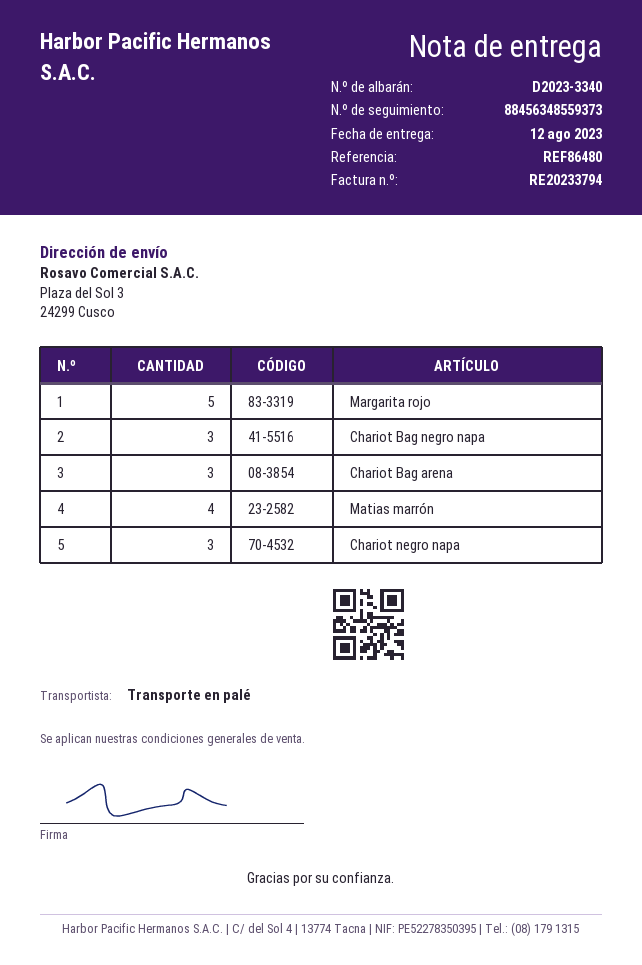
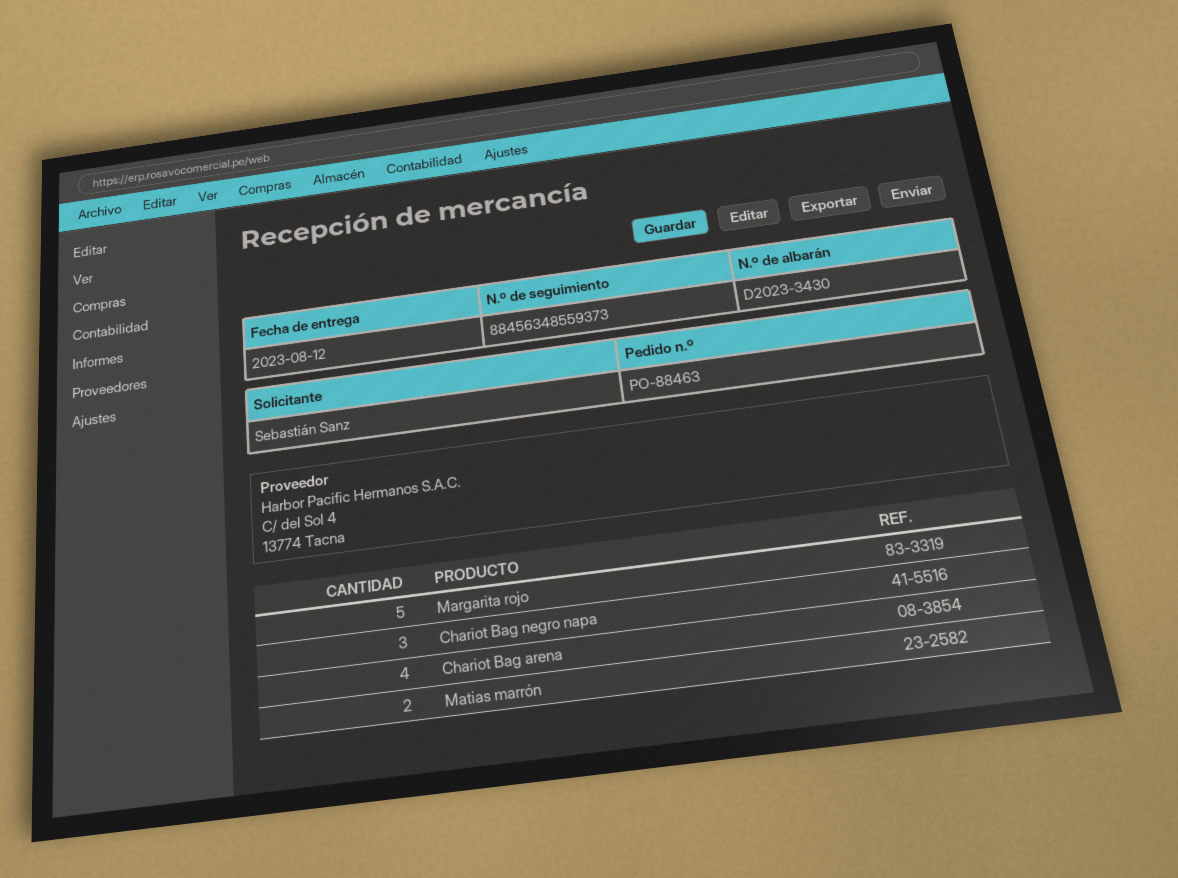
delivery note number: D2023-3340 -> D2023-3430
Chariot Bag arena: 3 -> 4
Matias marrón: 4 -> 2
Chariot negro napa: 3 -> none

